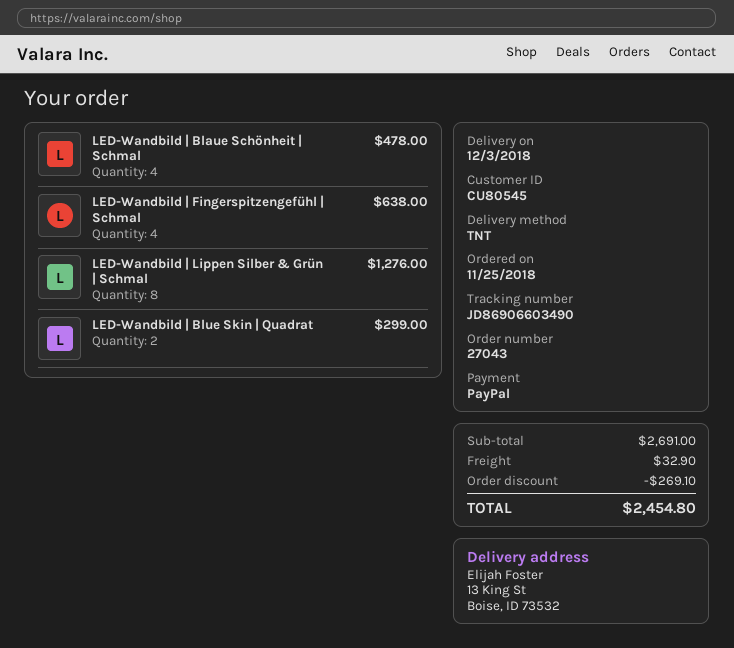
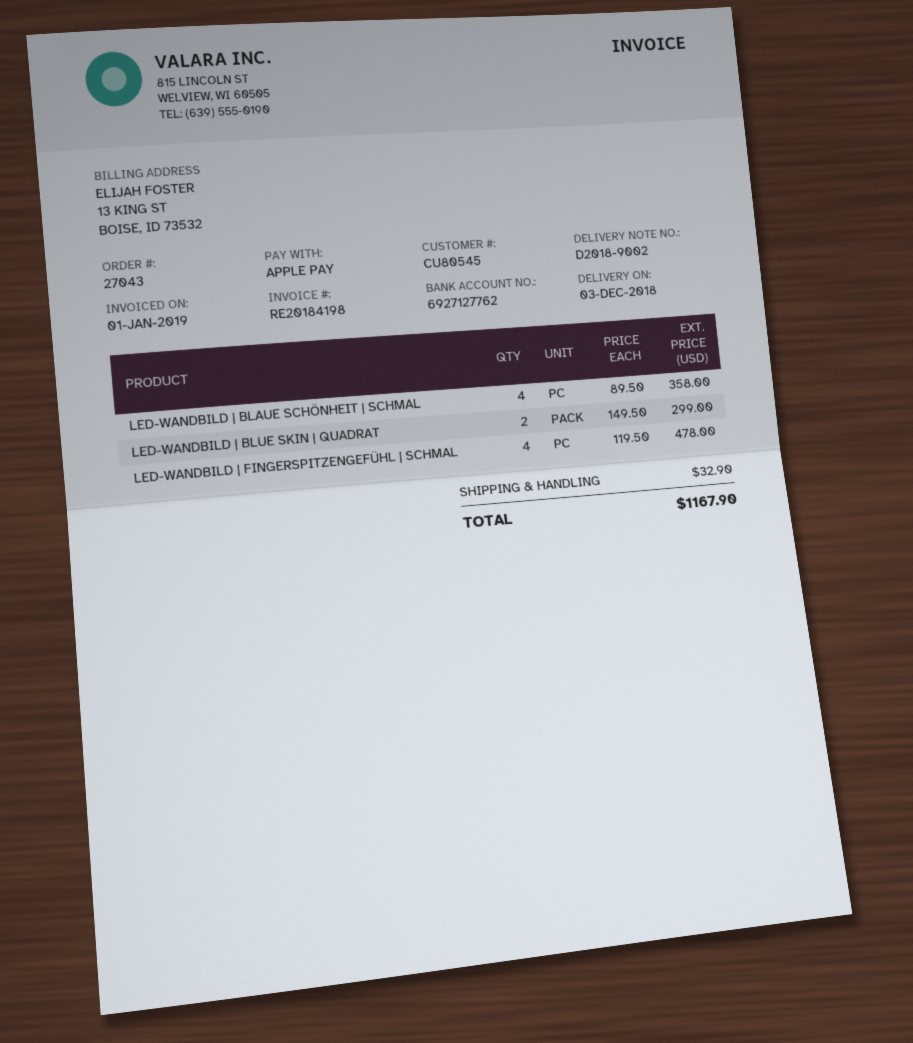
payment method: PayPal -> Apple Pay
LED-Wandbild | Blaue Schönheit | Schmal: 4 for 478.00 -> 4 for 358.00
LED-Wandbild | Fingerspitzengefühl | Schmal: 4 for 638.00 -> 4 for 478.00
LED-Wandbild | Lippen Silber & Grün | Schmal: 8 for 1276.00 -> none
discount: 269.10 -> none
total: 2454.80 -> 1167.90

